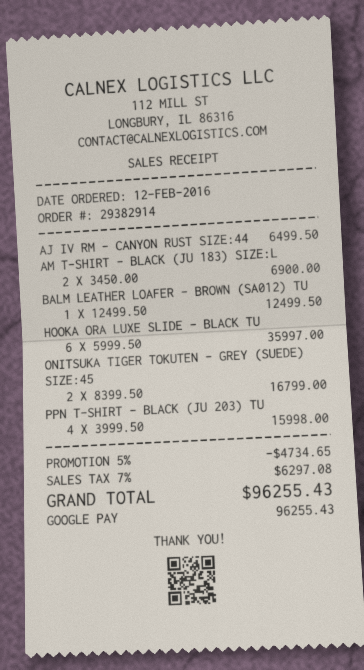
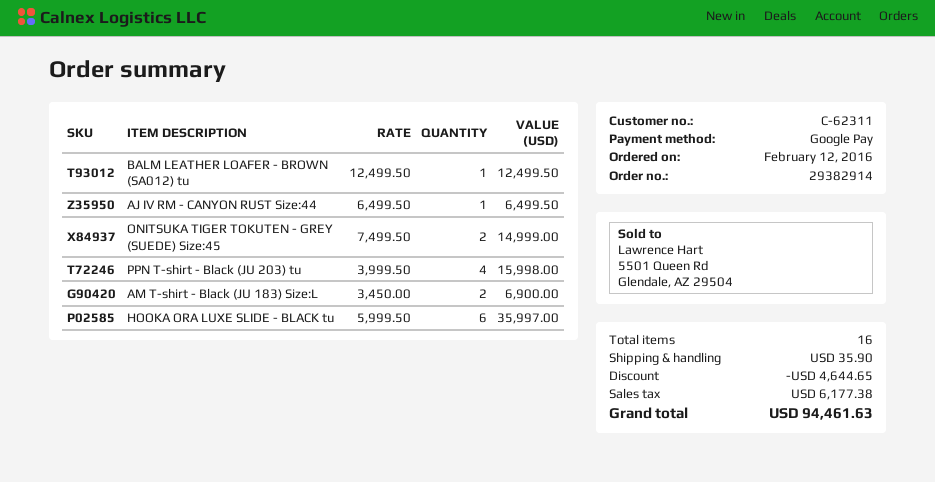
ONITSUKA TIGER TOKUTEN - GREY (SUEDE) SIZE:45: 2 x 8399.50 = 16799.00 -> 2 x 7499.50 = 14999.00
discount: 4734.65 -> 4644.65
shipping: none -> 35.90
tax: 6297.08 -> 6177.38
total: 96255.43 -> 94461.63

